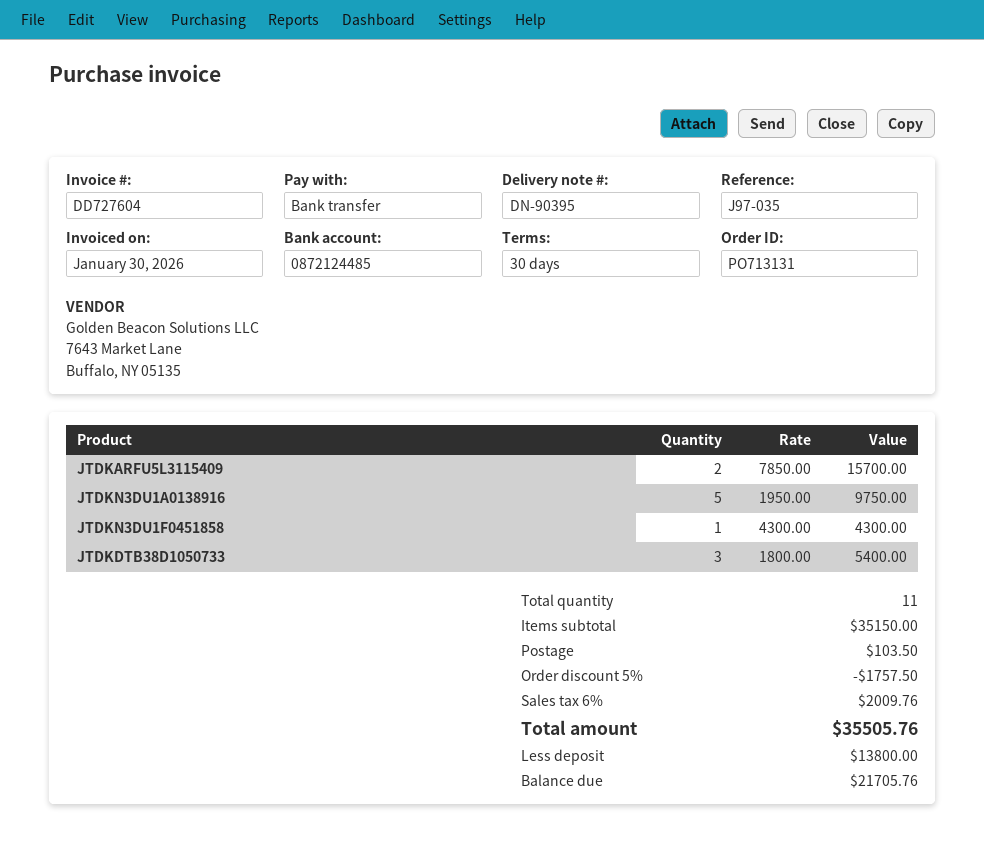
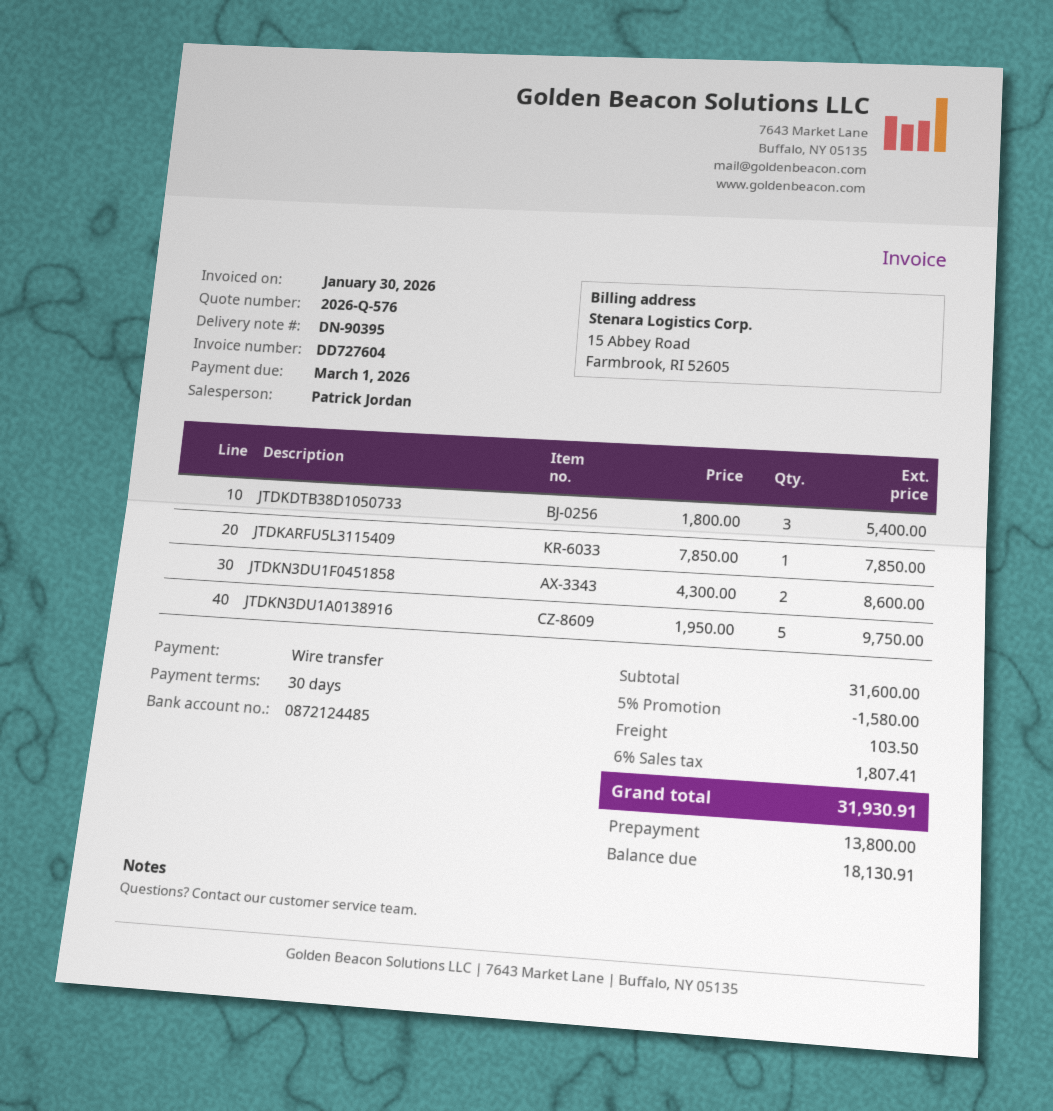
JTDKARFU5L3115409: 2 x 7850.00 = 15700.00 -> 1 x 7850.00 = 7850.00
JTDKN3DU1F0451858: 1 x 4300.00 = 4300.00 -> 2 x 4300.00 = 8600.00
subtotal: 35150.00 -> 31600.00
discount: 5% = 1757.50 -> 5% = 1580.00
tax: 6% = 2009.76 -> 6% = 1807.41
total: 35505.76 -> 31930.91
balance: 21705.76 -> 18130.91

